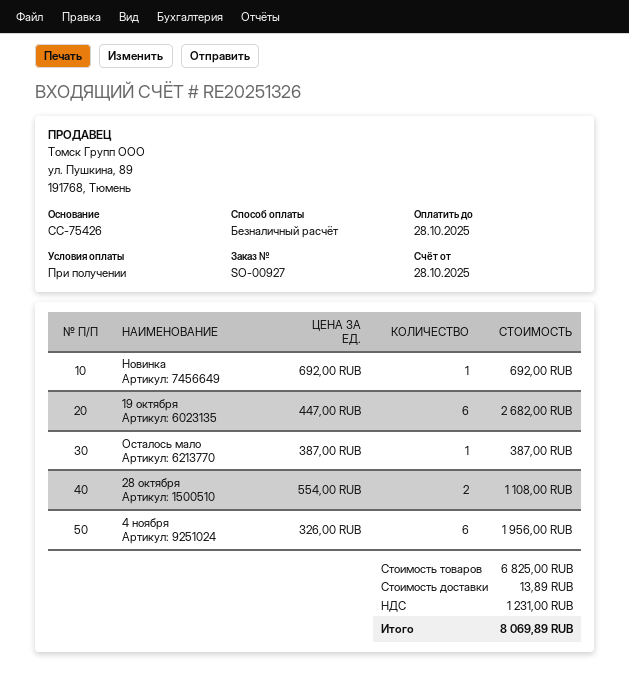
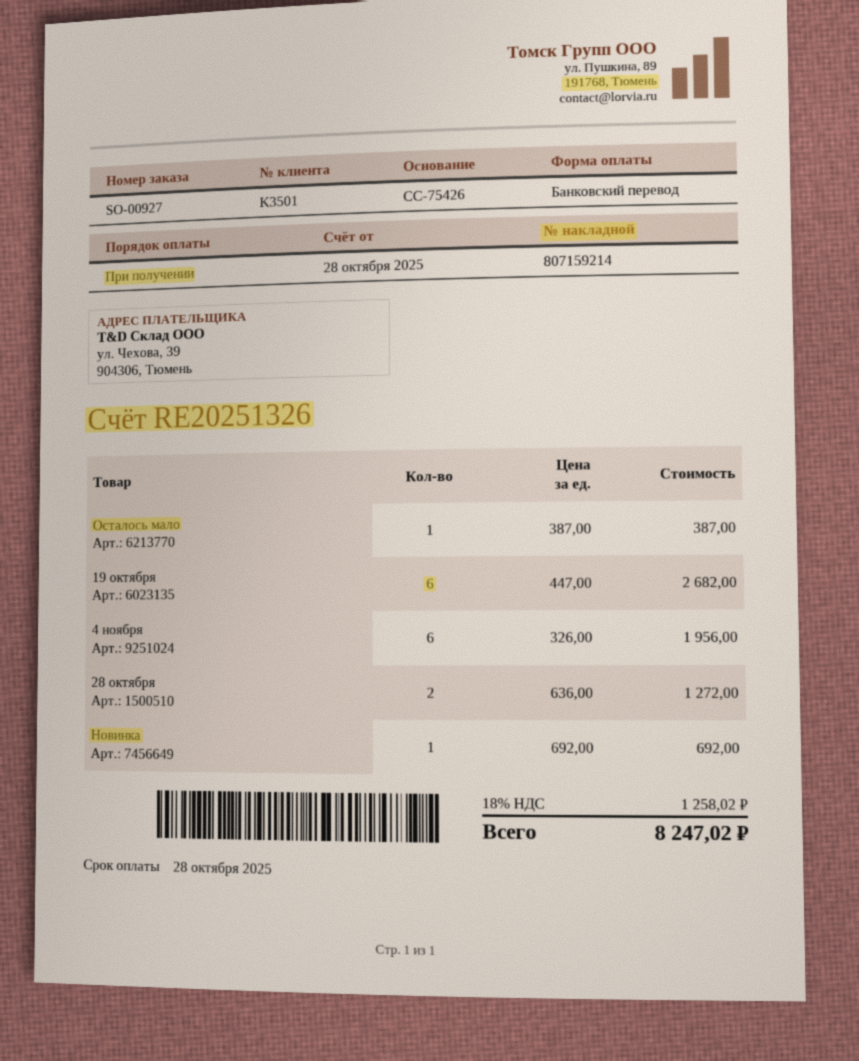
28 октября: 2 x 554.00 = 1108.00 -> 2 x 636.00 = 1272.00
shipping: 13.89 -> none
tax: 1231.00 -> 1258.02
total: 8069.89 -> 8247.02

